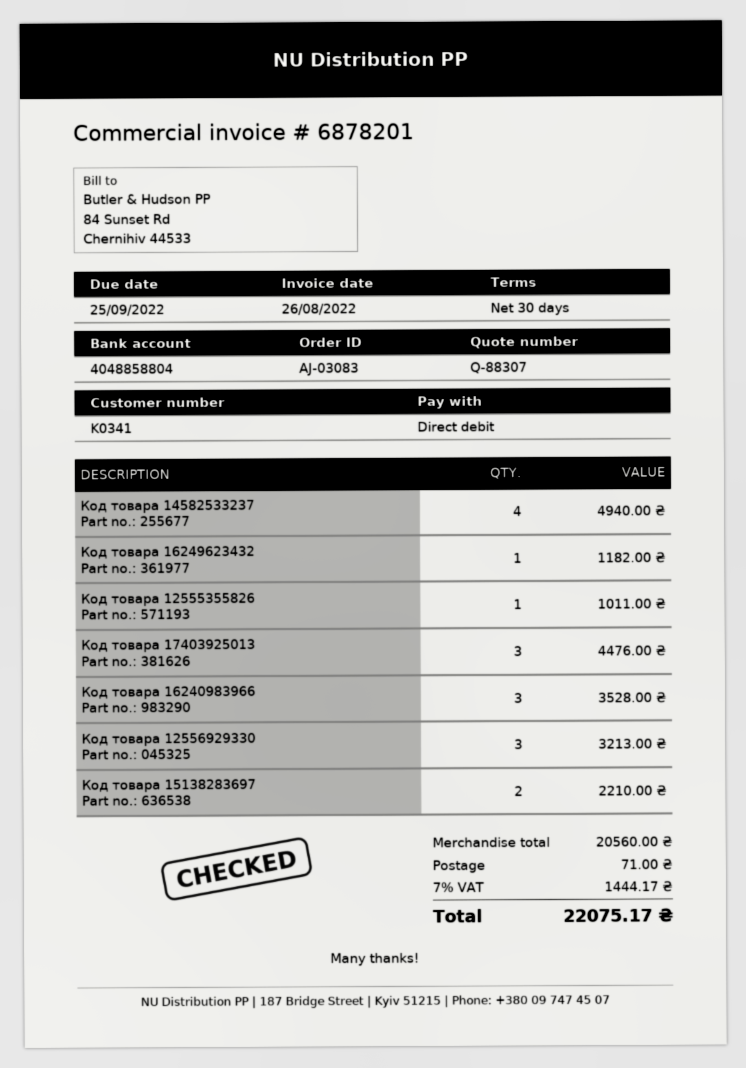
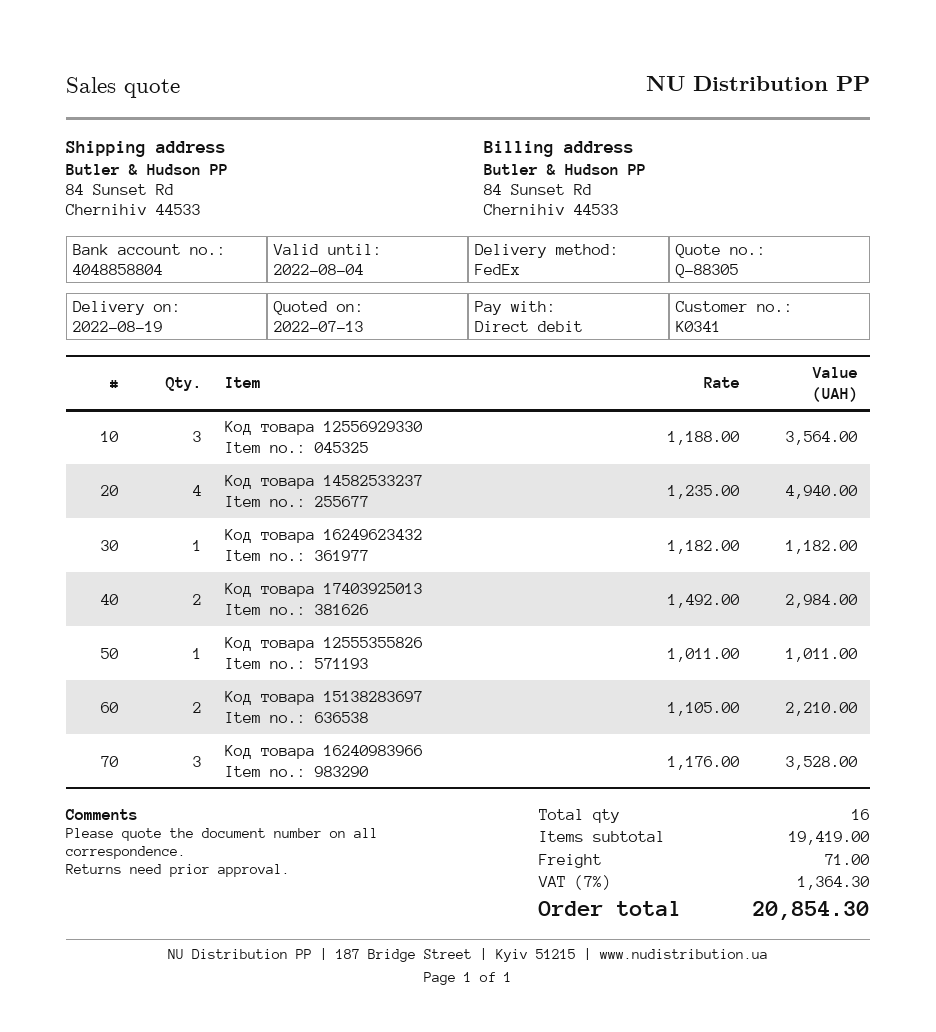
quote number: Q-88307 -> Q-88305
Код товара 17403925013: 3 for 4476.00 -> 2 for 2984.00
Код товара 12556929330: 3 for 3213.00 -> 3 for 3564.00
subtotal: 20560.00 -> 19419.00
tax: 7% = 1444.17 -> 7% = 1364.30
total: 22075.17 -> 20854.30

